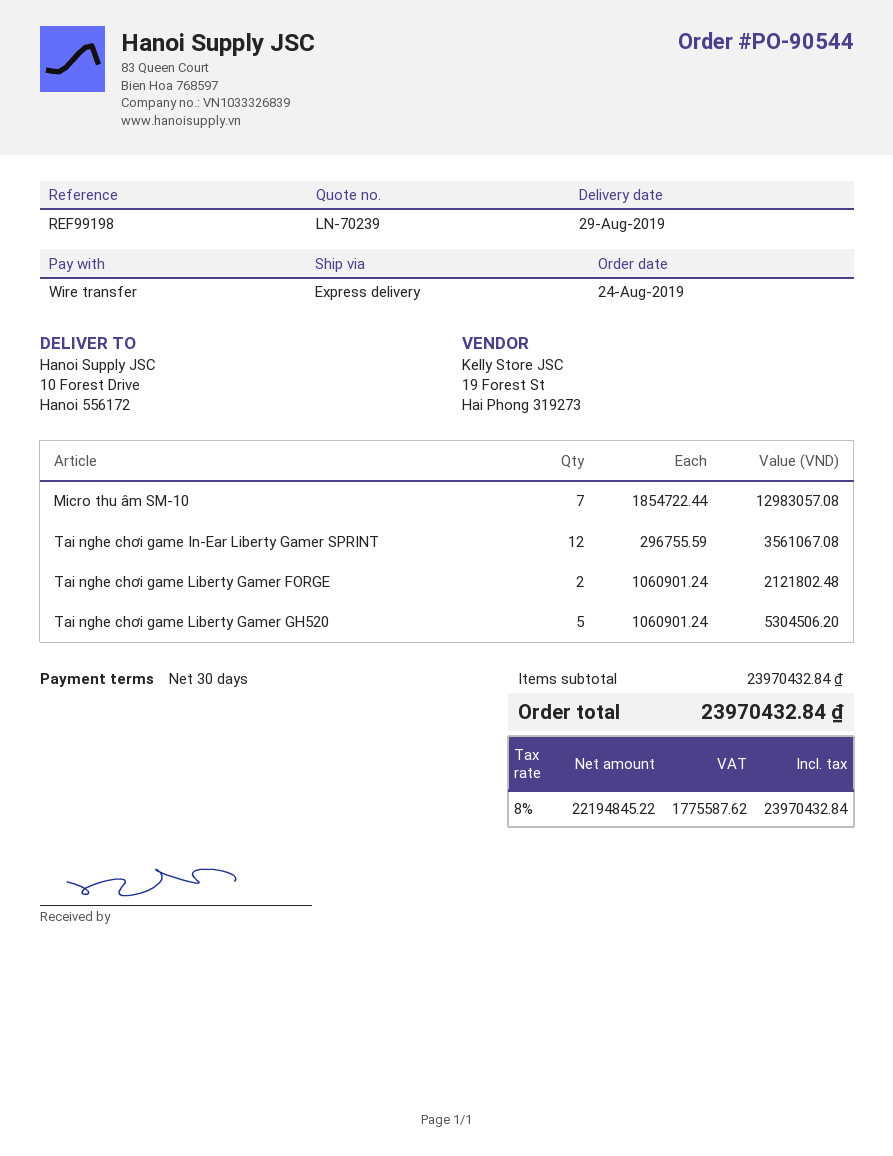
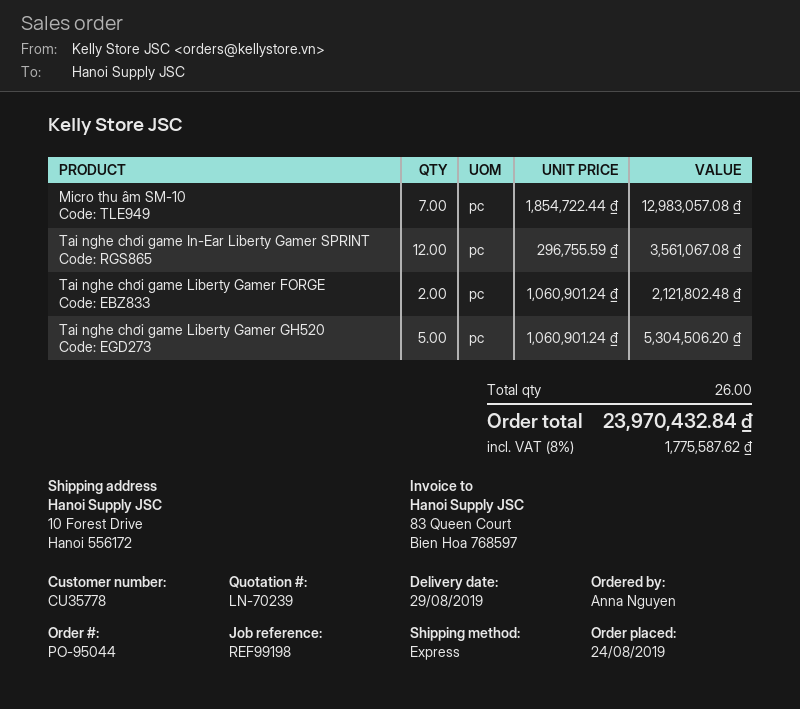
order number: PO-90544 -> PO-95044

